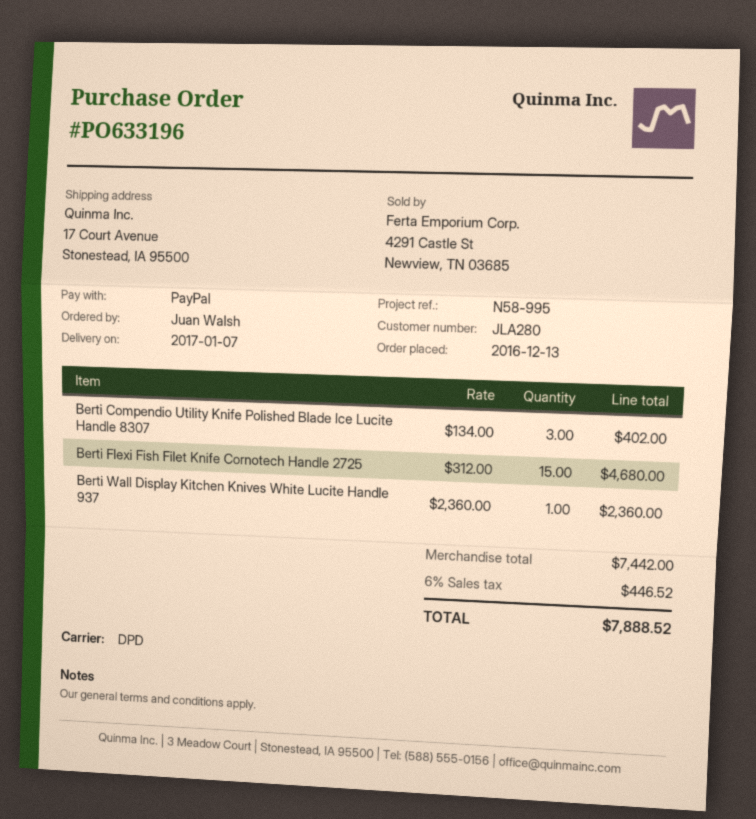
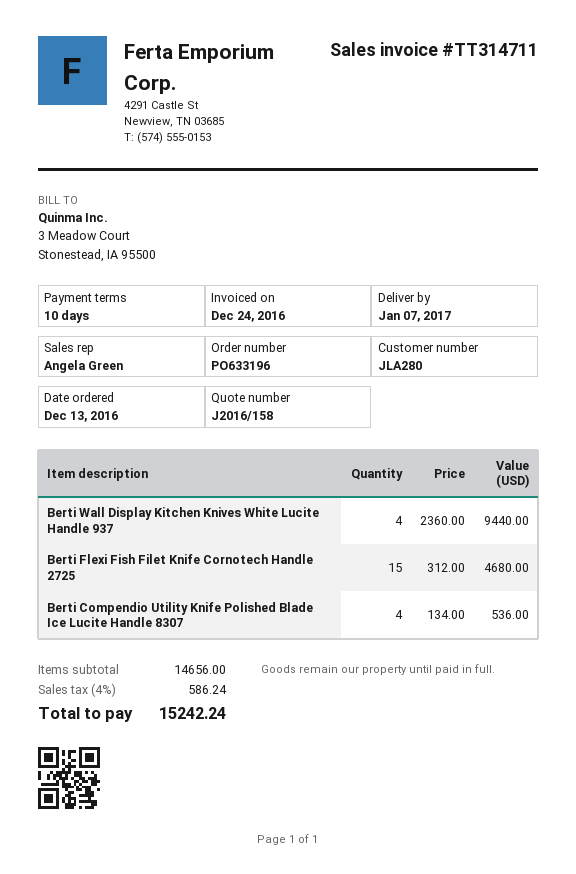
Berti Compendio Utility Knife Polished Blade Ice Lucite Handle 8307: 3 x 134.00 = 402.00 -> 4 x 134.00 = 536.00
Berti Wall Display Kitchen Knives White Lucite Handle 937: 1 x 2360.00 = 2360.00 -> 4 x 2360.00 = 9440.00
subtotal: 7442.00 -> 14656.00
tax: 6% = 446.52 -> 4% = 586.24
total: 7888.52 -> 15242.24

